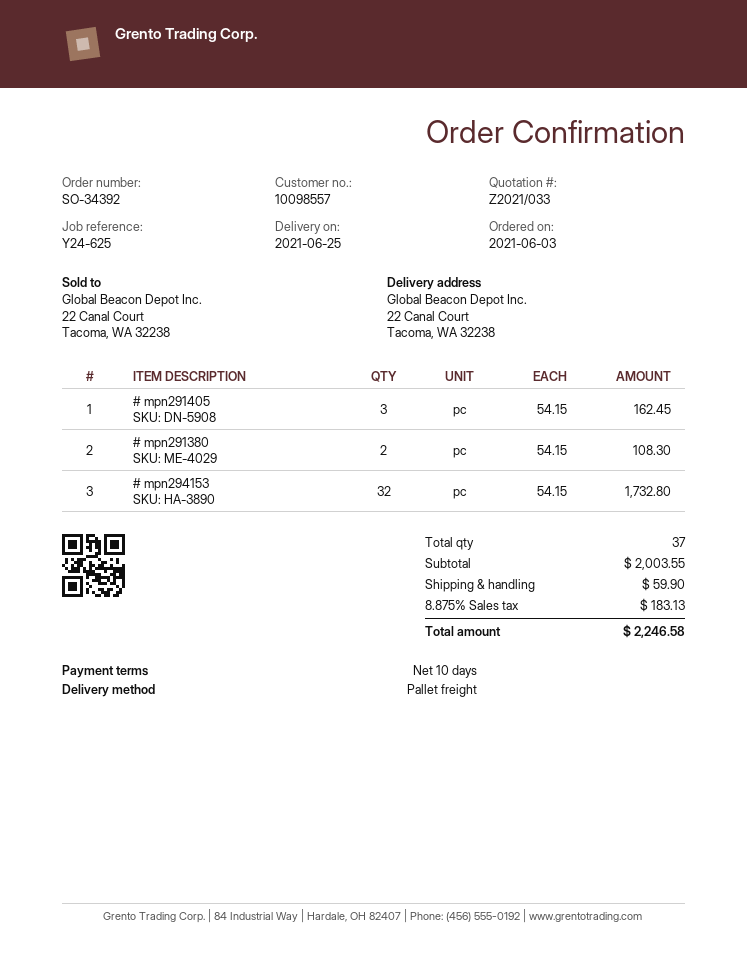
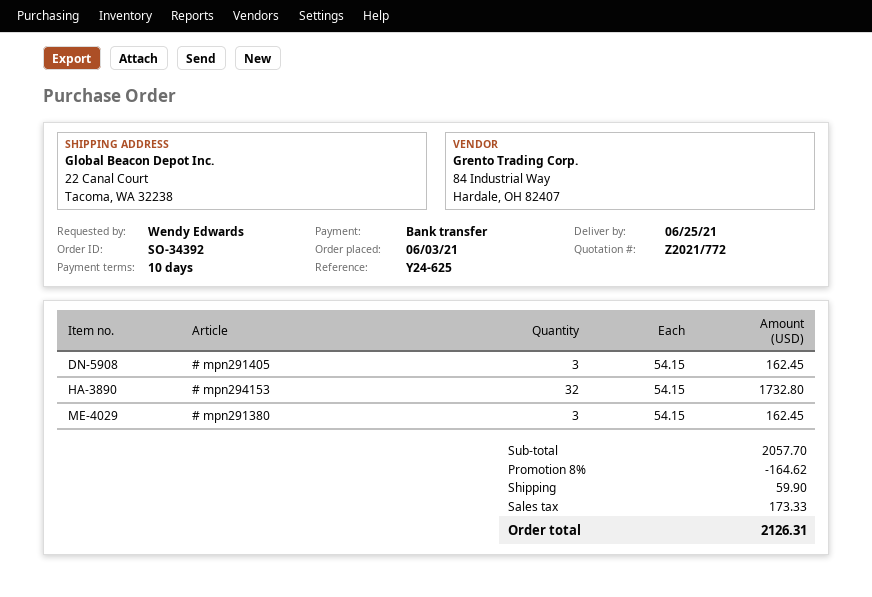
quote number: Z2021/033 -> Z2021/772
# mpn291380: 2 x 54.15 = 108.30 -> 3 x 54.15 = 162.45
subtotal: 2003.55 -> 2057.70
discount: none -> 8% = 164.62
tax: 183.13 -> 173.33
total: 2246.58 -> 2126.31

